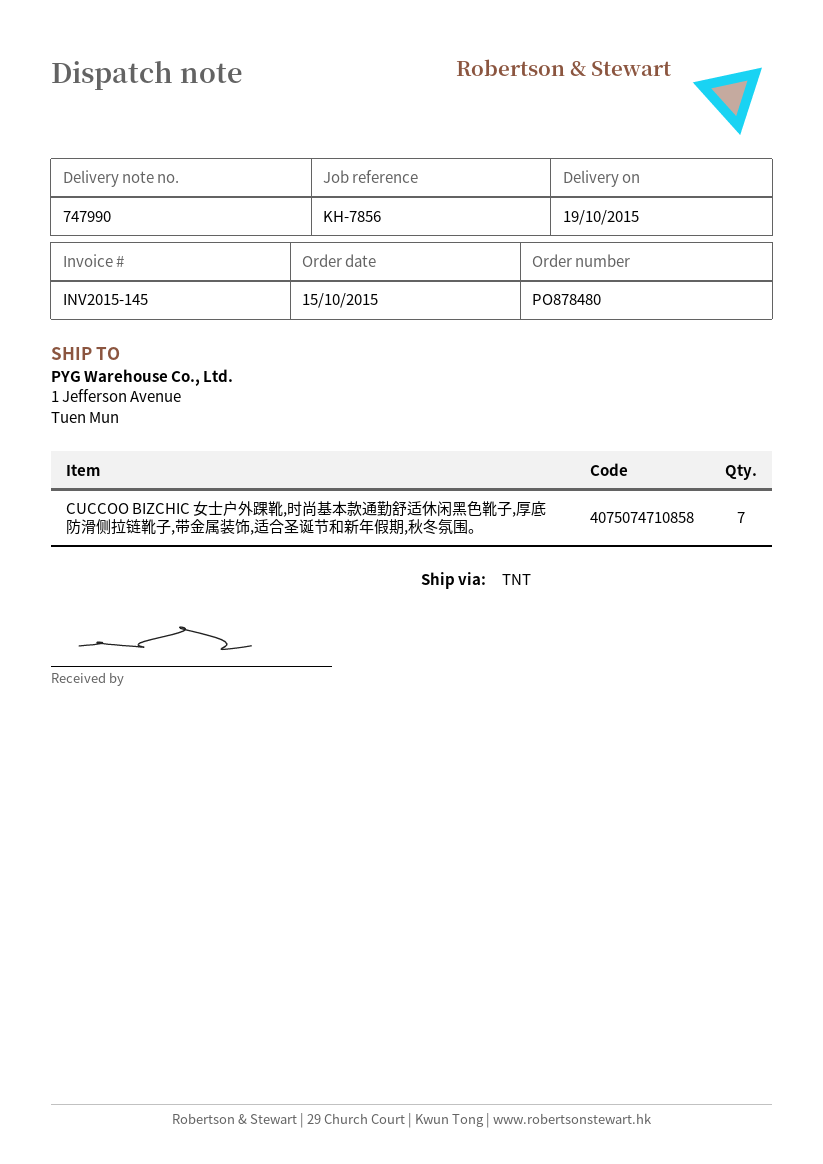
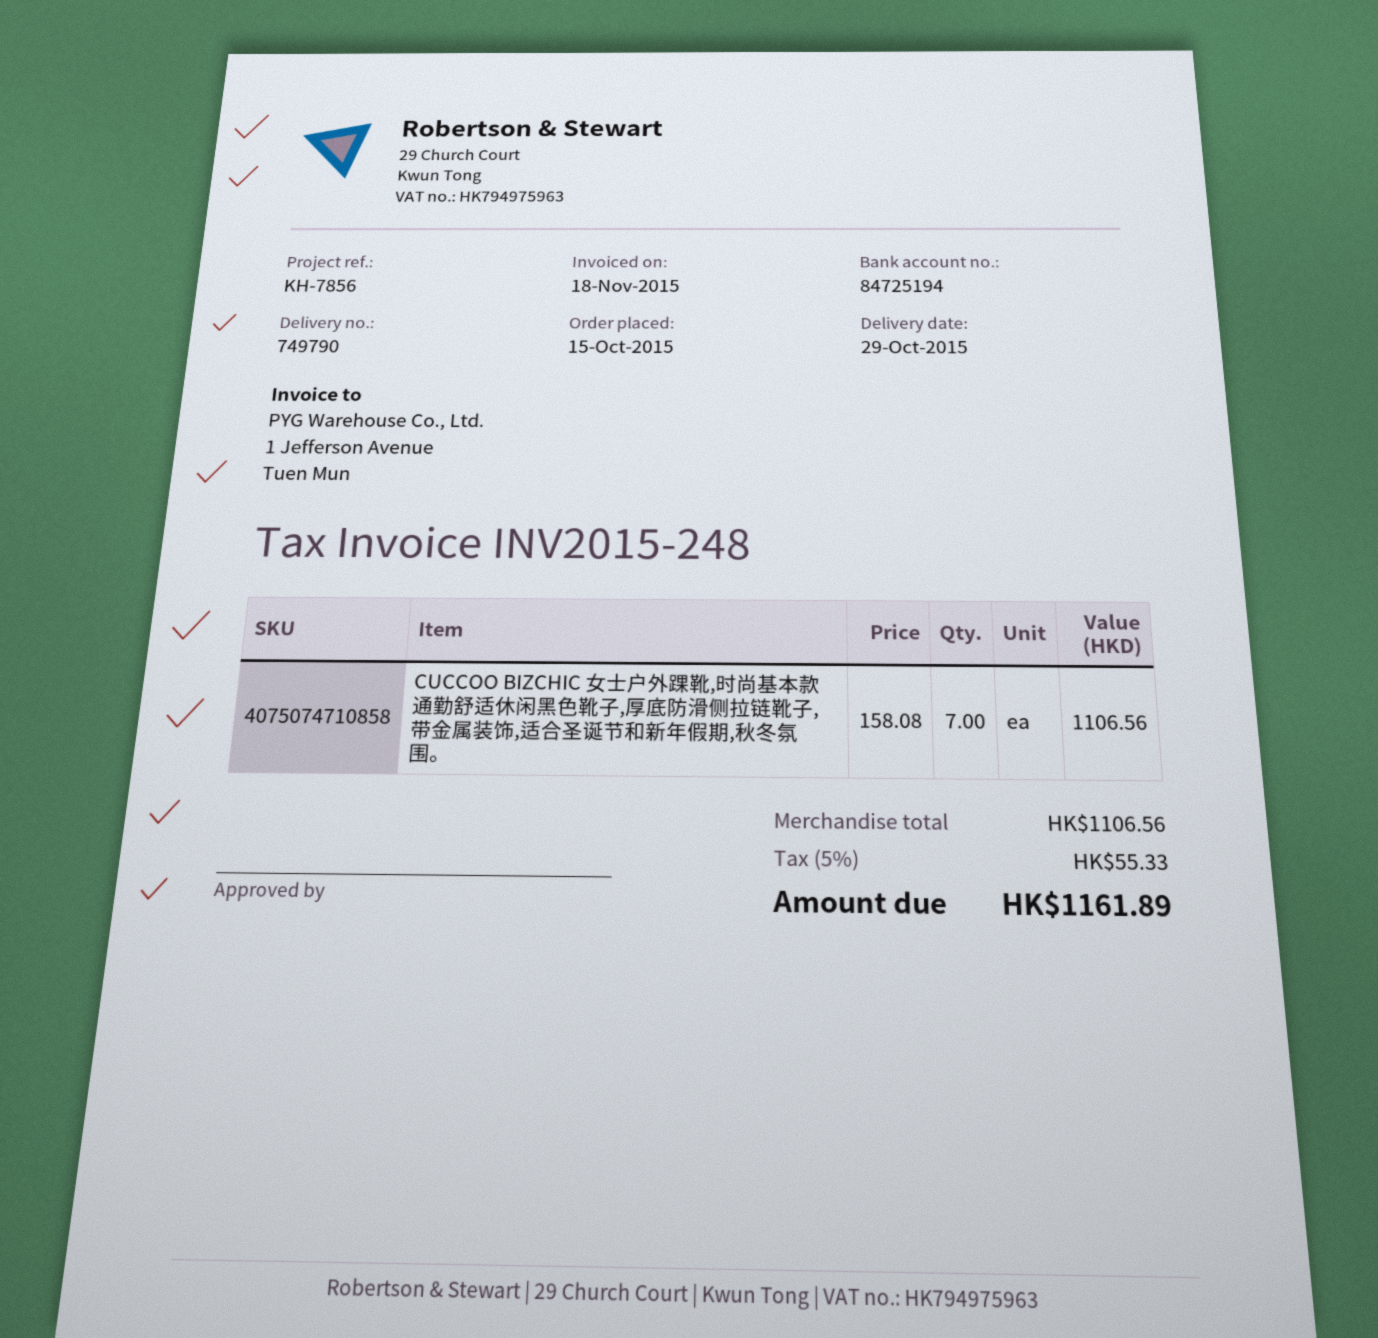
delivery note number: 747990 -> 749790
delivery date: 2015-10-19 -> 2015-10-29
invoice number: INV2015-145 -> INV2015-248

